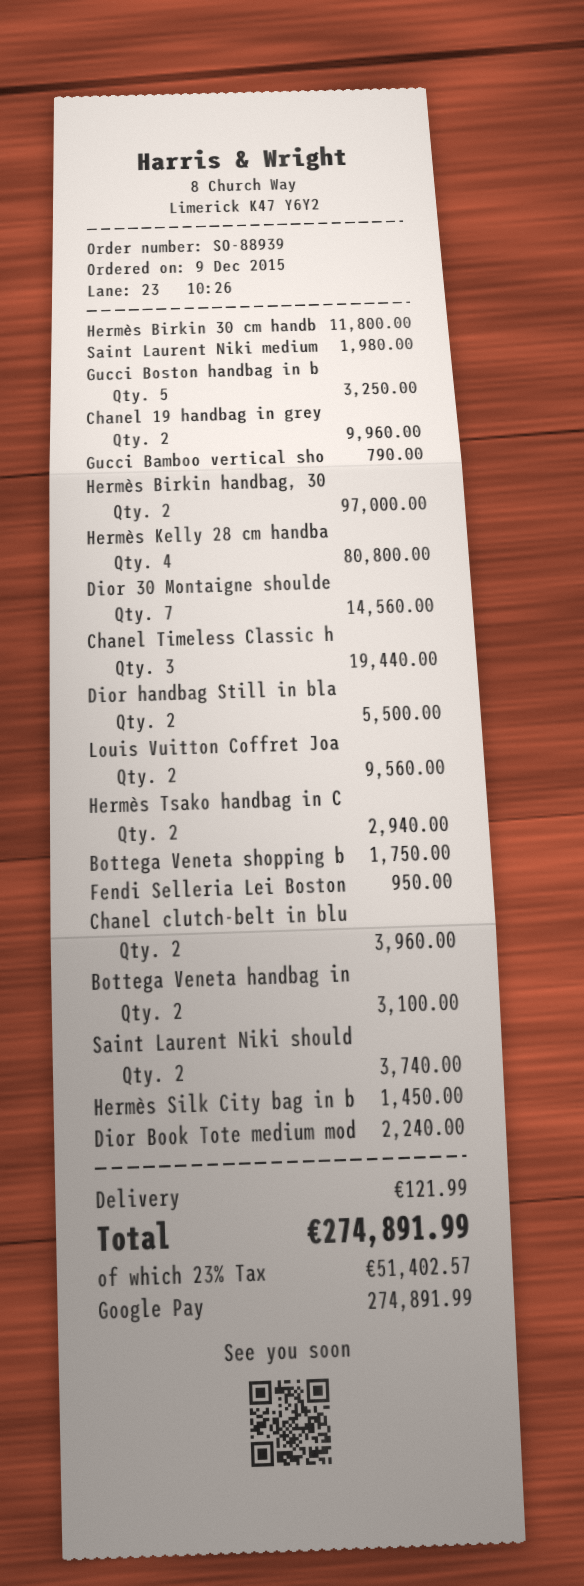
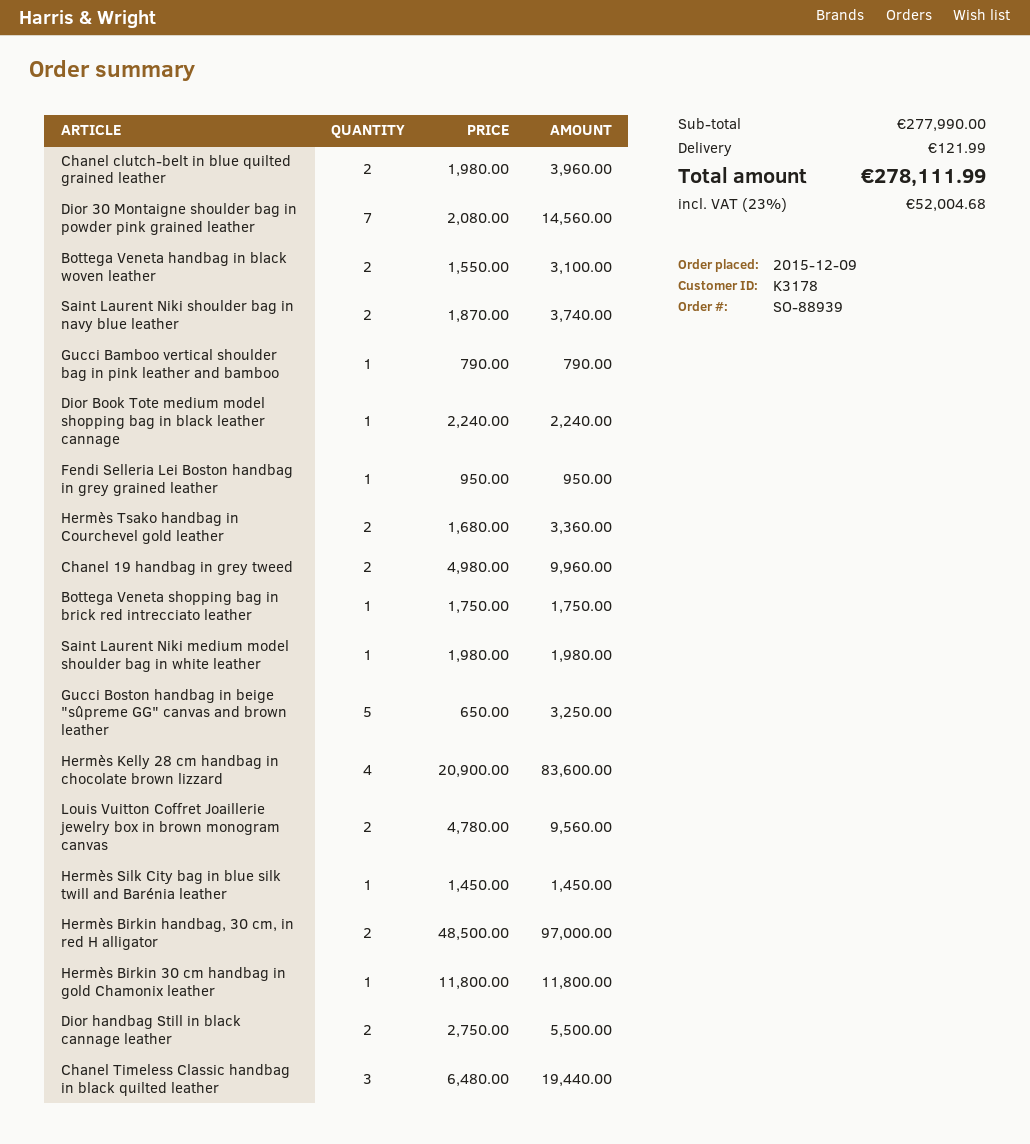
Hermès Kelly 28 cm handba: 4 for 80800.00 -> 4 for 83600.00
Hermès Tsako handbag in C: 2 for 2940.00 -> 2 for 3360.00
tax: 23% = 51402.57 -> 23% = 52004.68
total: 274891.99 -> 278111.99

